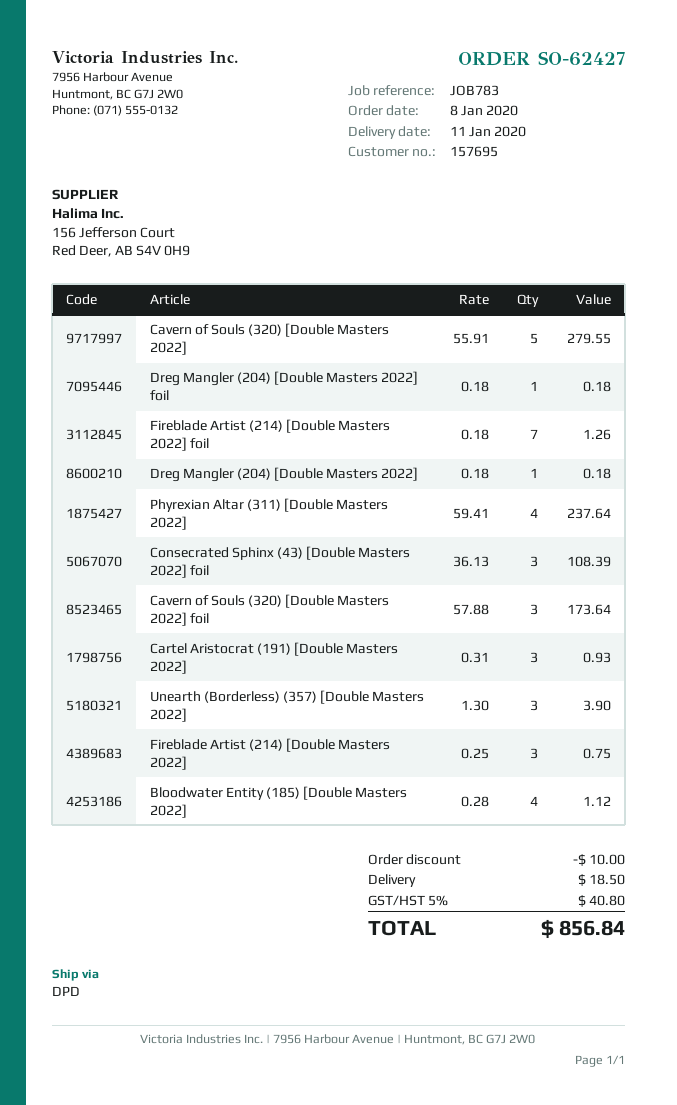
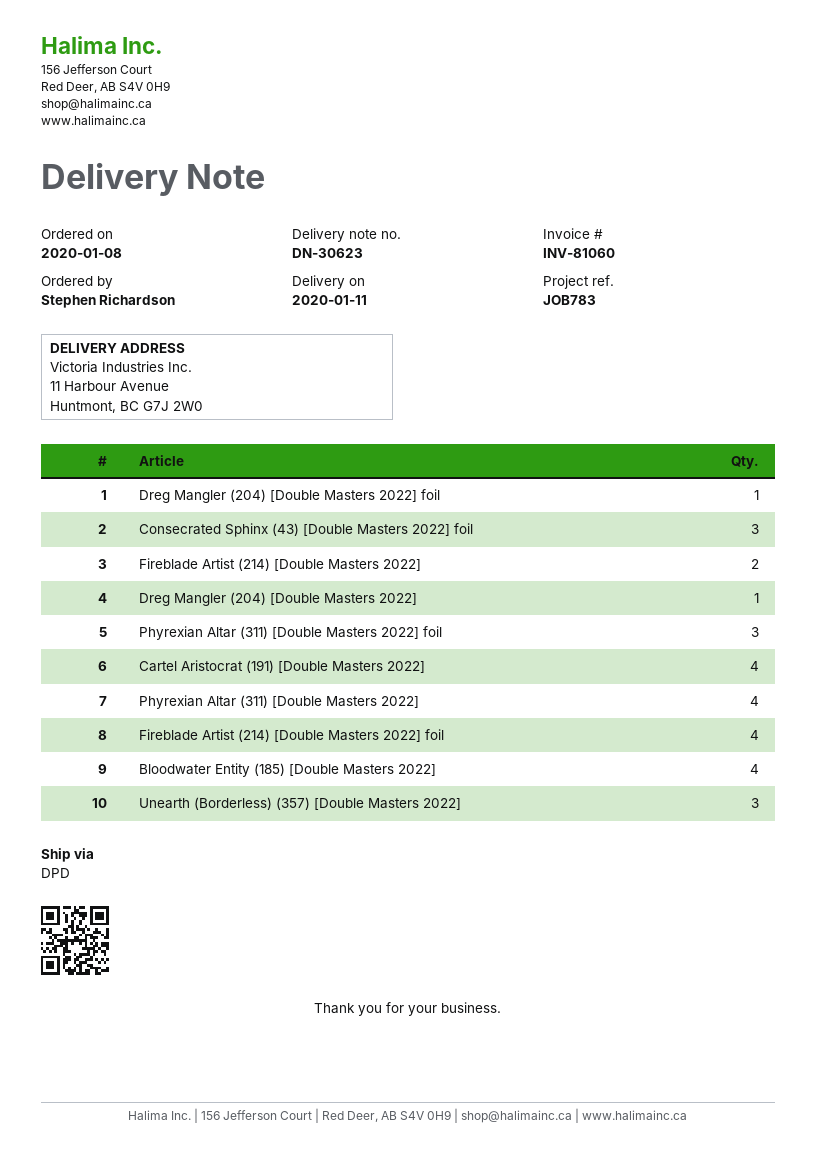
Cavern of Souls (320) [Double Masters 2022]: 5 -> none
Fireblade Artist (214) [Double Masters 2022] foil: 7 -> 4
Cavern of Souls (320) [Double Masters 2022] foil: 3 -> none
Cartel Aristocrat (191) [Double Masters 2022]: 3 -> 4
Fireblade Artist (214) [Double Masters 2022]: 3 -> 2
Phyrexian Altar (311) [Double Masters 2022] foil: none -> 3

